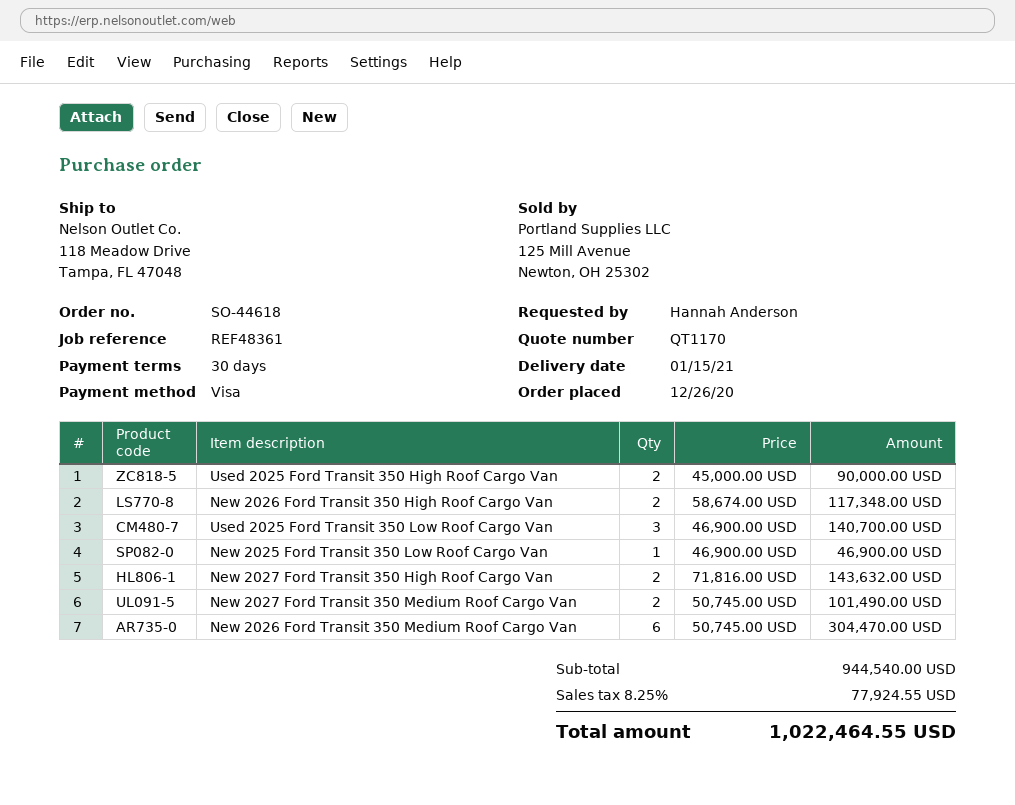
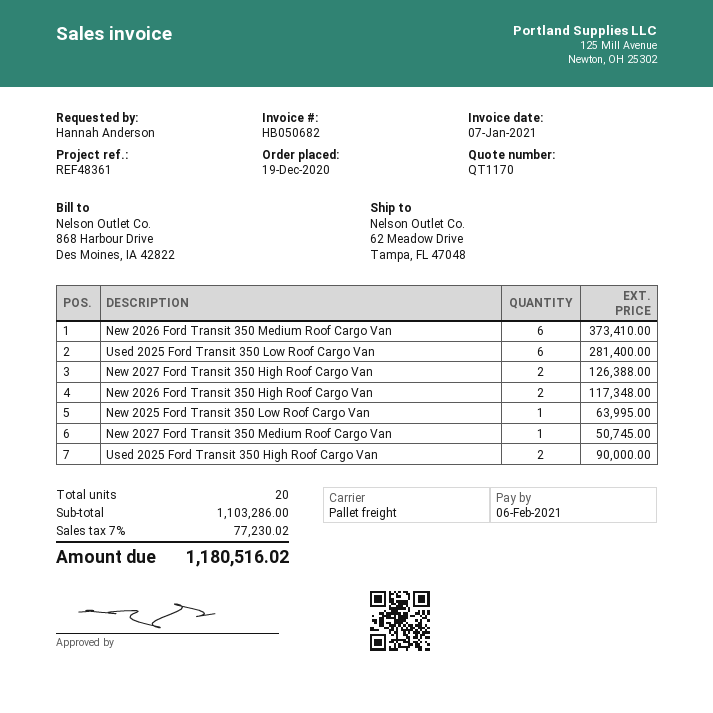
order date: 2020-12-26 -> 2020-12-19
ship to: 118 Meadow Drive, Tampa, FL 47048 -> 62 Meadow Drive, Tampa, FL 47048
Used 2025 Ford Transit 350 Low Roof Cargo Van: 3 for 140700.00 -> 6 for 281400.00
New 2025 Ford Transit 350 Low Roof Cargo Van: 1 for 46900.00 -> 1 for 63995.00
New 2027 Ford Transit 350 High Roof Cargo Van: 2 for 143632.00 -> 2 for 126388.00
New 2027 Ford Transit 350 Medium Roof Cargo Van: 2 for 101490.00 -> 1 for 50745.00
New 2026 Ford Transit 350 Medium Roof Cargo Van: 6 for 304470.00 -> 6 for 373410.00
subtotal: 944540.00 -> 1103286.00
tax: 8.25% = 77924.55 -> 7% = 77230.02
total: 1022464.55 -> 1180516.02

